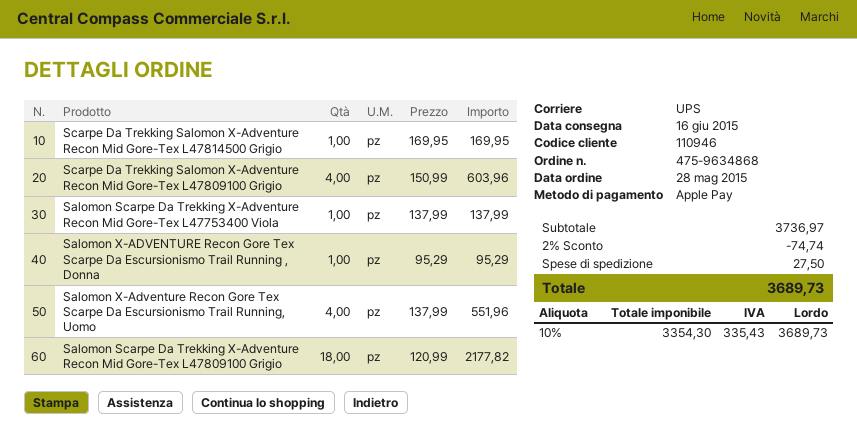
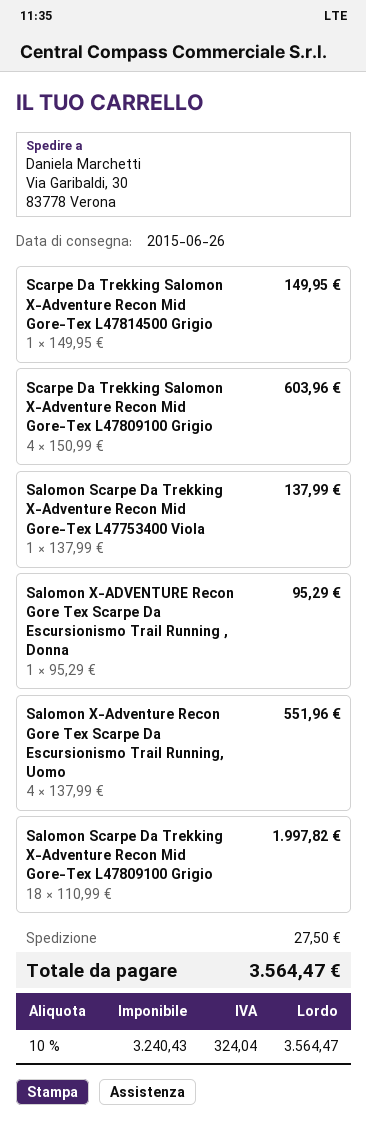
delivery date: 2015-06-16 -> 2015-06-26
Scarpe Da Trekking Salomon X-Adventure Recon Mid Gore-Tex L47814500 Grigio: 1 x 169.95 = 169.95 -> 1 x 149.95 = 149.95
Salomon Scarpe Da Trekking X-Adventure Recon Mid Gore-Tex L47809100 Grigio: 18 x 120.99 = 2177.82 -> 18 x 110.99 = 1997.82
discount: 2% = 74.74 -> none
net: 3354.30 -> 3240.43
tax: 10% = 335.43 -> 10% = 324.04
total: 3689.73 -> 3564.47

